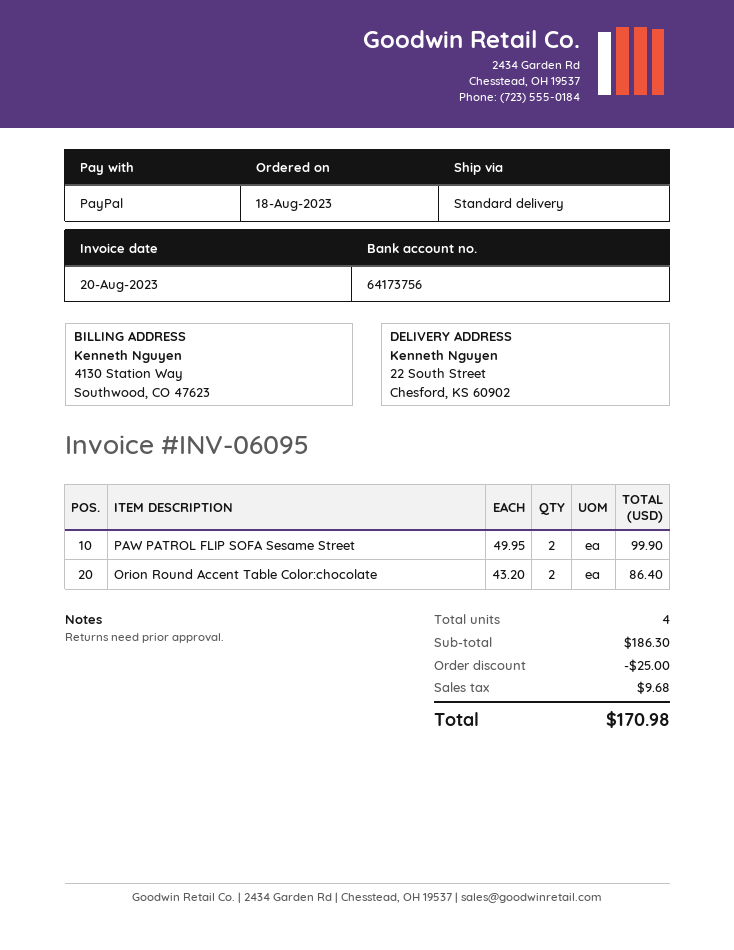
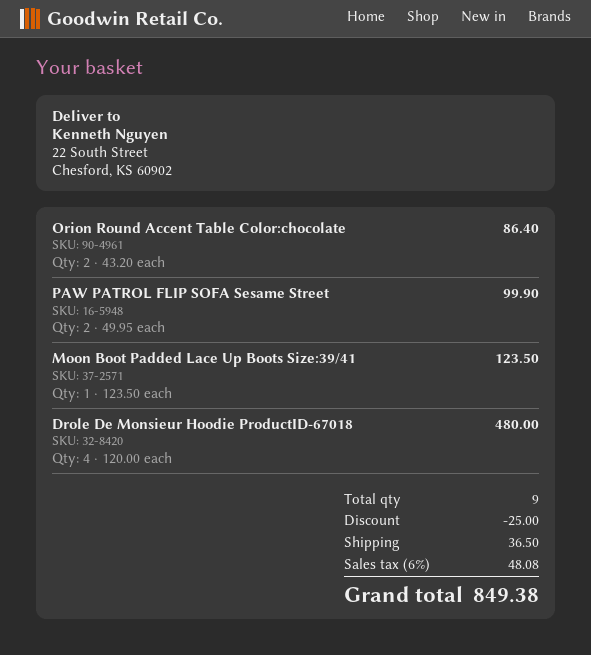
Moon Boot Padded Lace Up Boots Size:39/41: none -> 1 x 123.50 = 123.50
Drole De Monsieur Hoodie ProductID-67018: none -> 4 x 120.00 = 480.00
total quantity: 4 -> 9
shipping: none -> 36.50
tax: 9.68 -> 48.08
total: 170.98 -> 849.38

